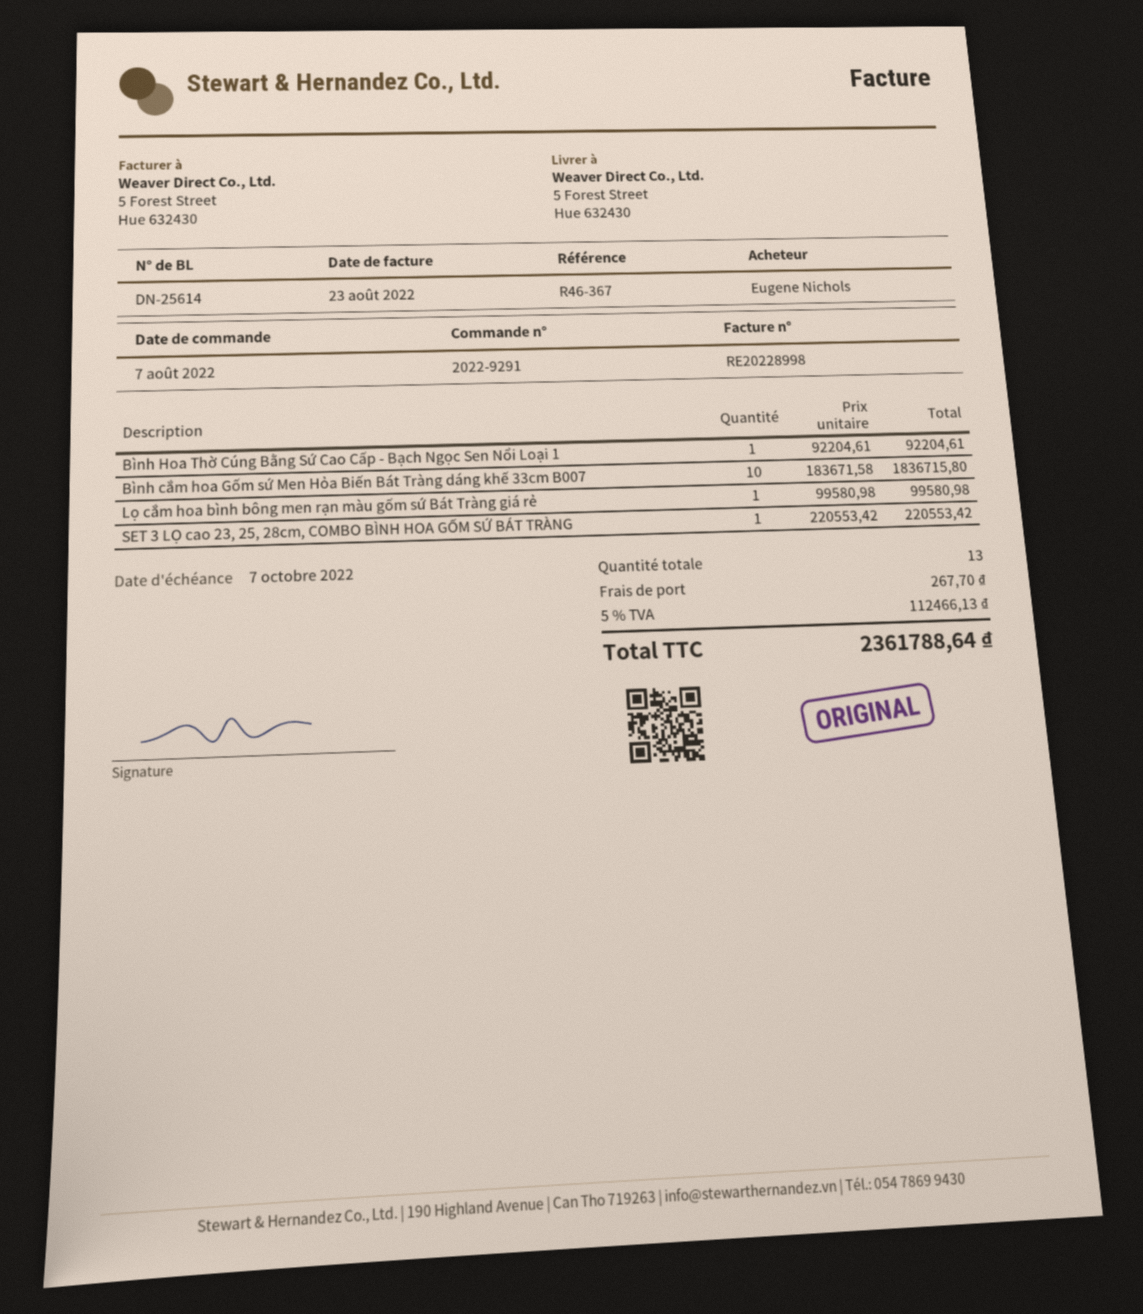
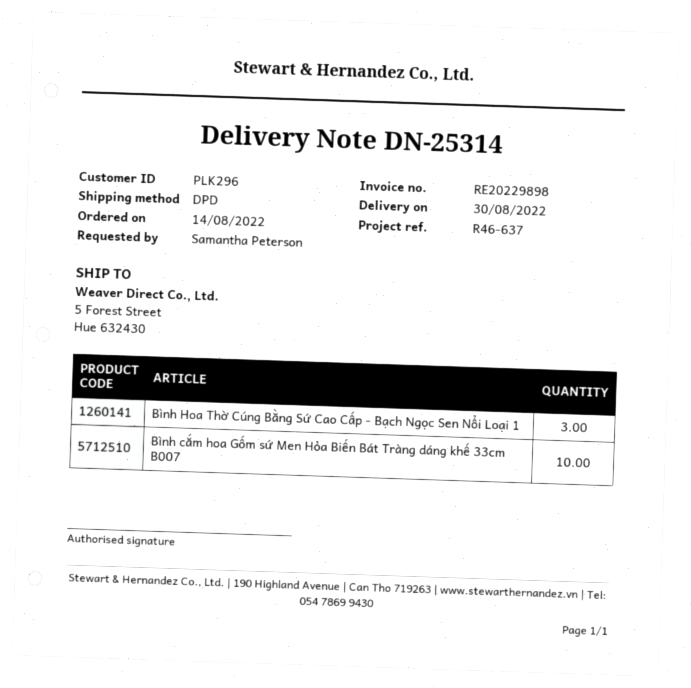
order date: 2022-08-07 -> 2022-08-14
delivery note number: DN-25614 -> DN-25314
invoice number: RE20228998 -> RE20229898
reference: R46-367 -> R46-637
ordered by: Eugene Nichols -> Samantha Peterson
Bình Hoa Thờ Cúng Bằng Sứ Cao Cấp - Bạch Ngọc Sen Nổi Loại 1: 1 -> 3
Lọ cắm hoa bình bông men rạn màu gốm sứ Bát Tràng giá rẻ: 1 -> none
SET 3 LỌ cao 23, 25, 28cm, COMBO BÌNH HOA GỐM SỨ BÁT TRÀNG: 1 -> none

